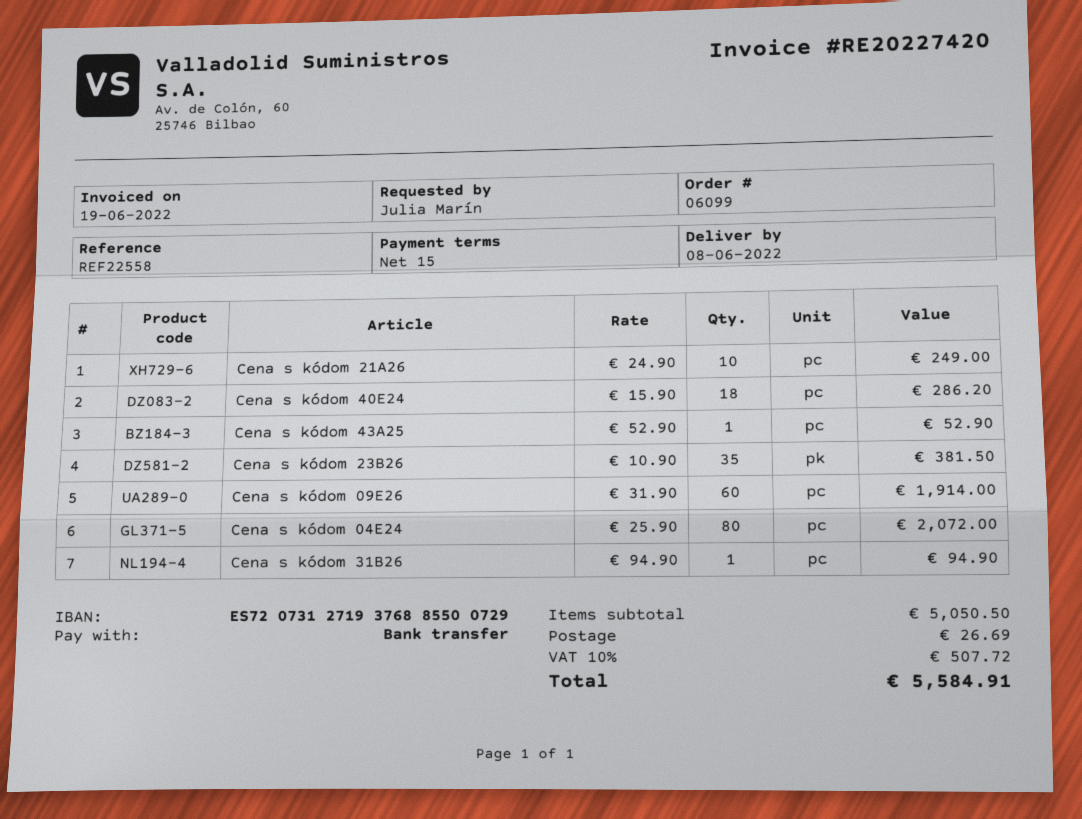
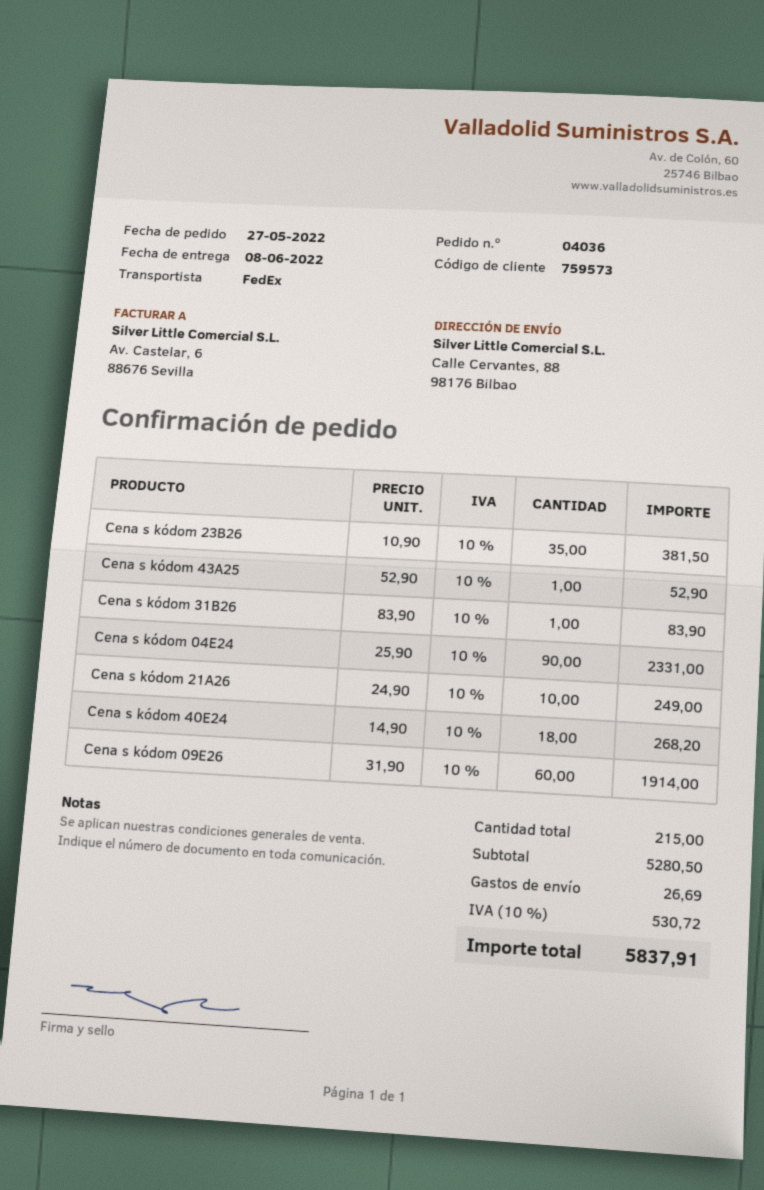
order number: 06099 -> 04036
Cena s kódom 40E24: 18 x 15.90 = 286.20 -> 18 x 14.90 = 268.20
Cena s kódom 04E24: 80 x 25.90 = 2072.00 -> 90 x 25.90 = 2331.00
Cena s kódom 31B26: 1 x 94.90 = 94.90 -> 1 x 83.90 = 83.90
subtotal: 5050.50 -> 5280.50
tax: 10% = 507.72 -> 10% = 530.72
total: 5584.91 -> 5837.91

